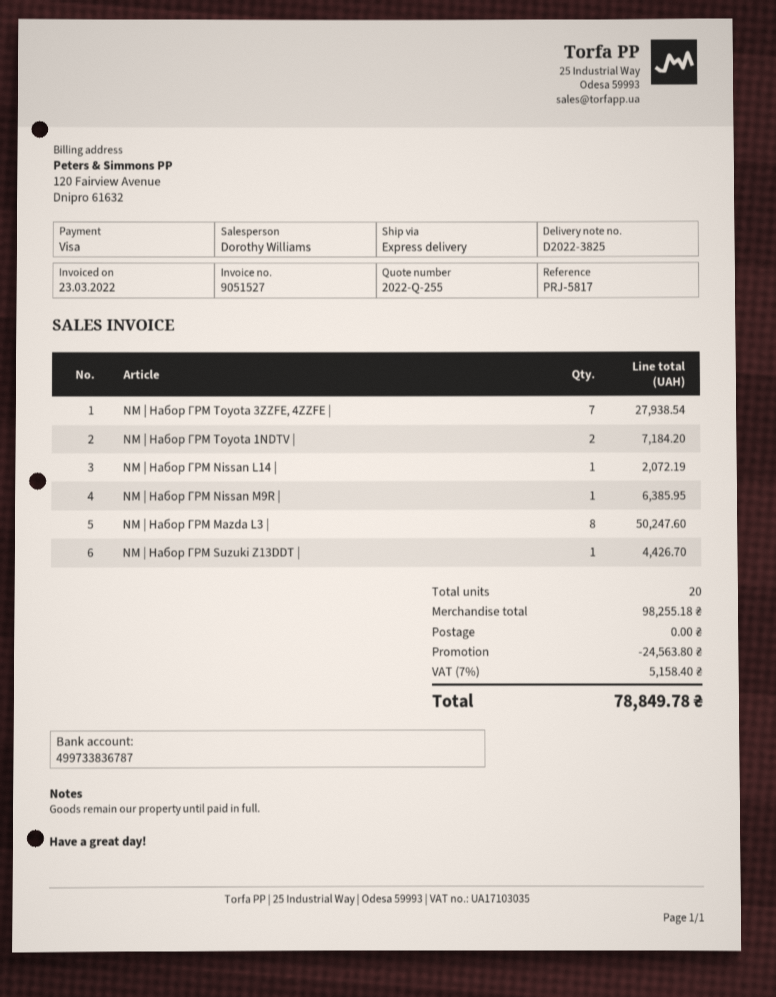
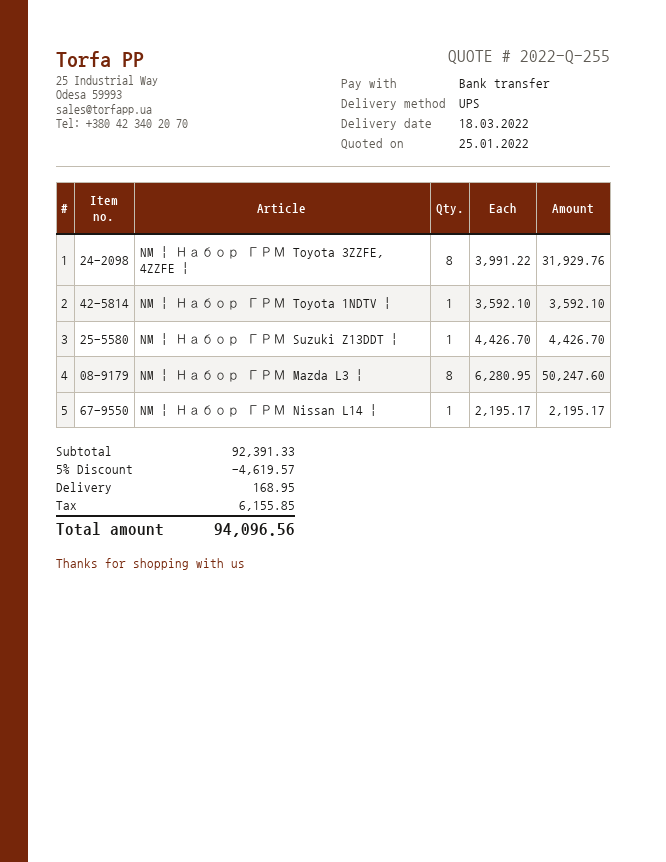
payment method: Visa -> bank transfer
shipping method: express -> UPS
NM | Набор ГРМ Toyota 3ZZFE, 4ZZFE |: 7 for 27938.54 -> 8 for 31929.76
NM | Набор ГРМ Toyota 1NDTV |: 2 for 7184.20 -> 1 for 3592.10
NM | Набор ГРМ Nissan L14 |: 1 for 2072.19 -> 1 for 2195.17
NM | Набор ГРМ Nissan M9R |: 1 for 6385.95 -> none
subtotal: 98255.18 -> 92391.33
discount: 24563.80 -> 4619.57
shipping: 0.00 -> 168.95
tax: 5158.40 -> 6155.85
total: 78849.78 -> 94096.56

